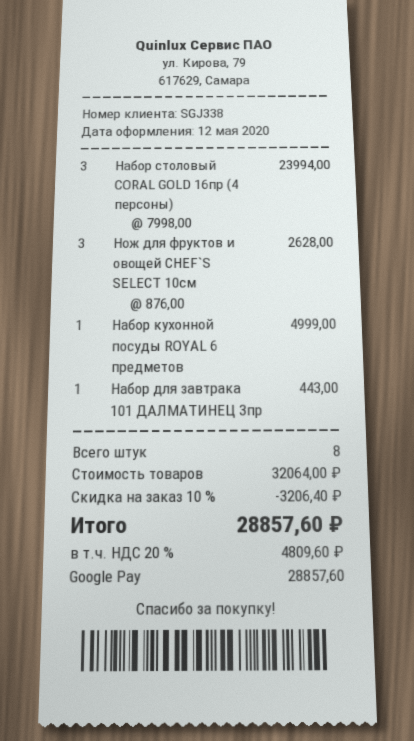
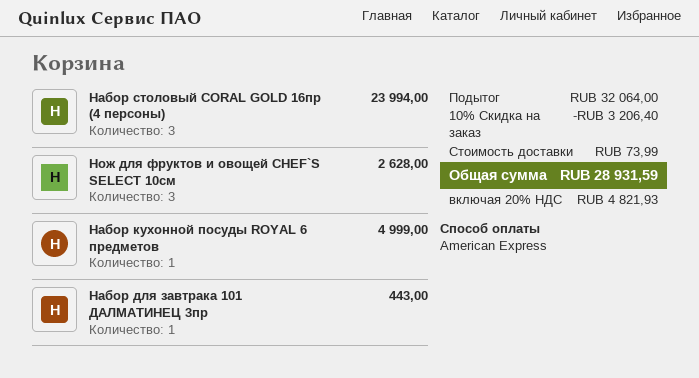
payment method: Google Pay -> American Express
shipping: none -> 73.99
tax: 20% = 4809.60 -> 20% = 4821.93
total: 28857.60 -> 28931.59

